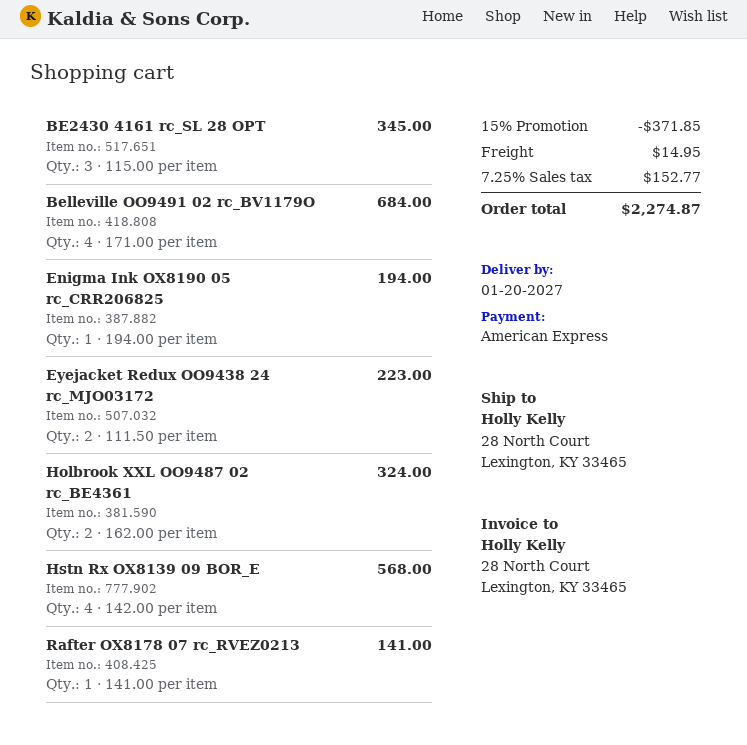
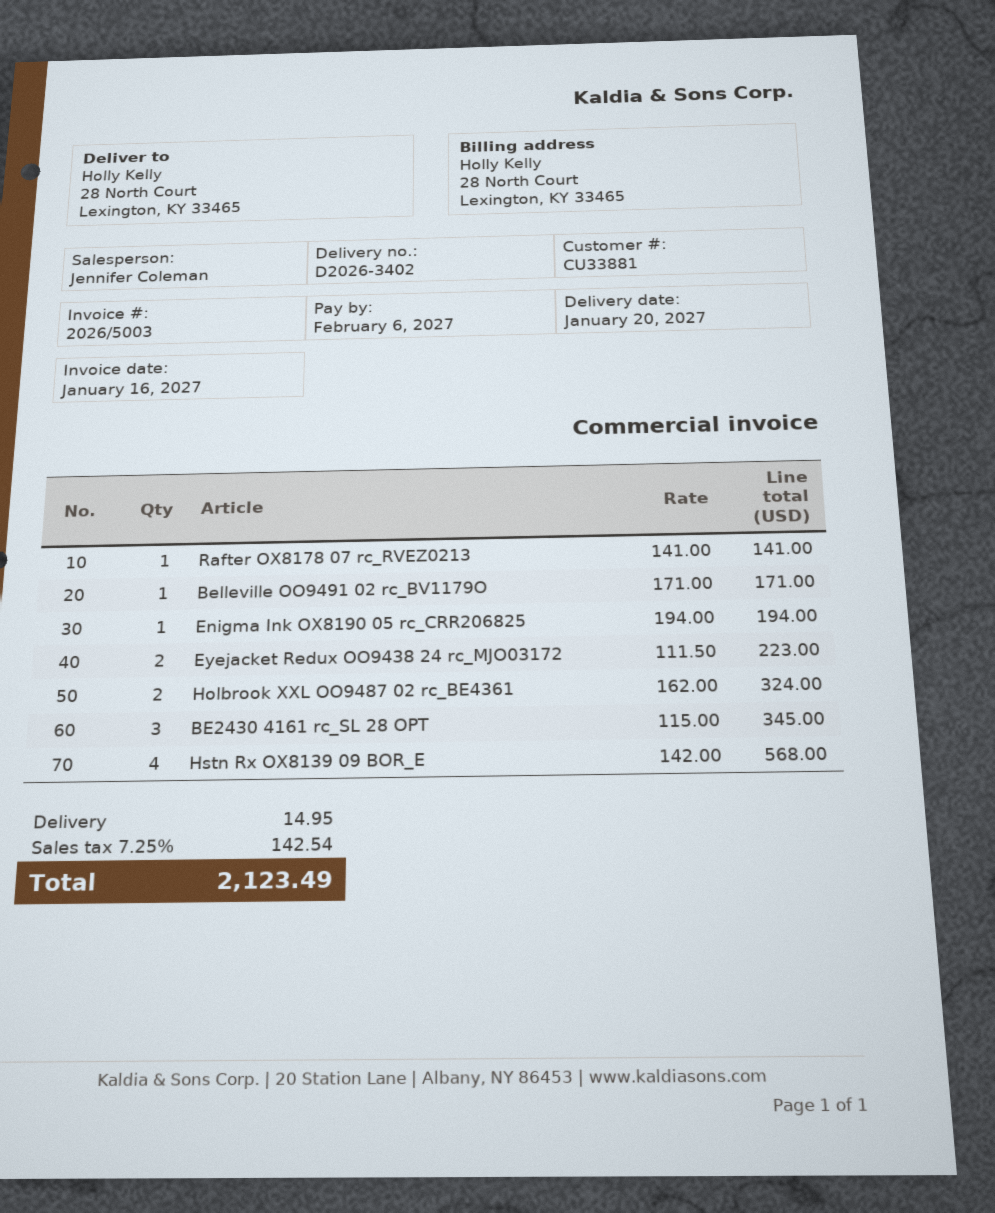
Belleville OO9491 02 rc_BV1179O: 4 x 171.00 = 684.00 -> 1 x 171.00 = 171.00
discount: 15% = 371.85 -> none
tax: 7.25% = 152.77 -> 7.25% = 142.54
total: 2274.87 -> 2123.49

